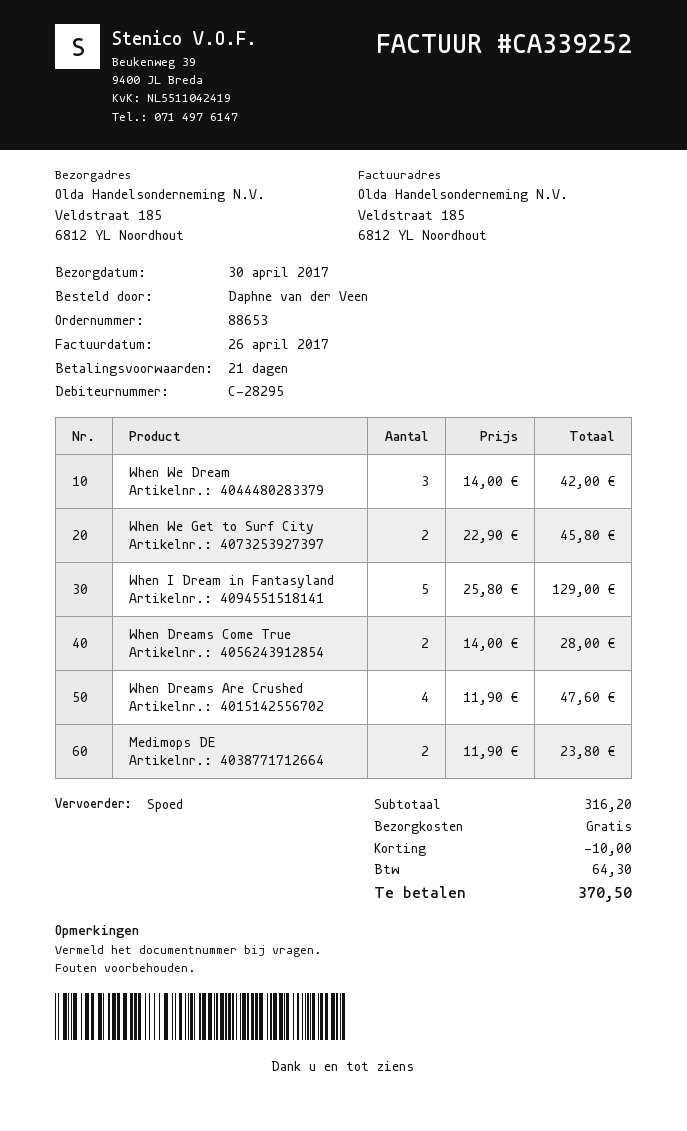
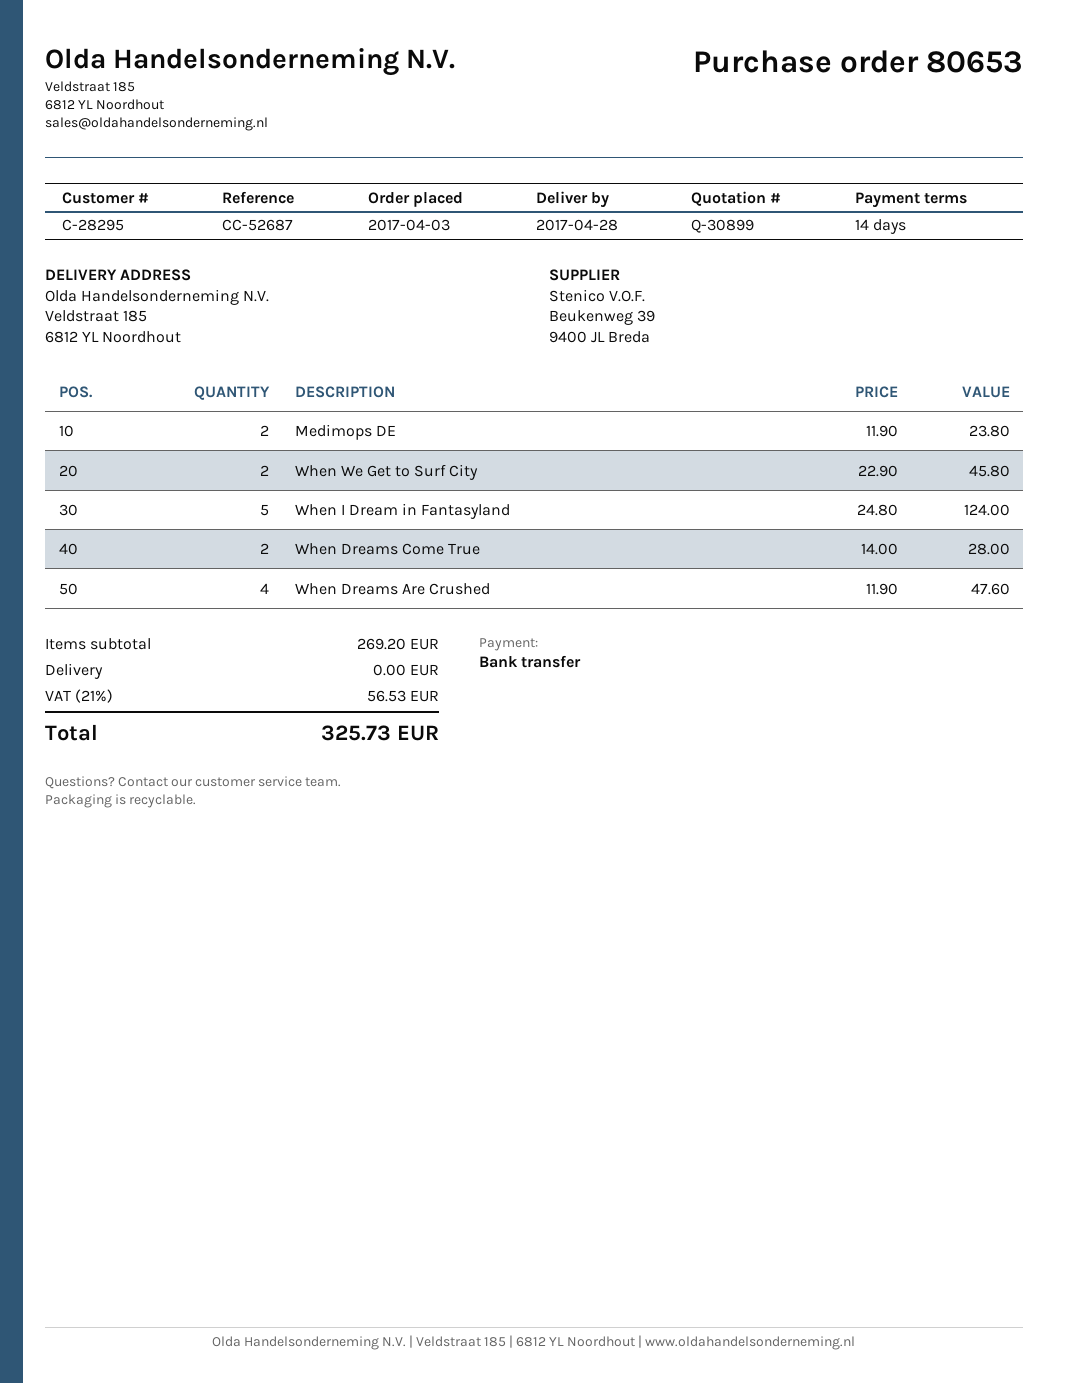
order number: 88653 -> 80653
delivery date: 2017-04-30 -> 2017-04-28
payment terms: 21 days -> 14 days
When We Dream: 3 x 14.00 = 42.00 -> none
When I Dream in Fantasyland: 5 x 25.80 = 129.00 -> 5 x 24.80 = 124.00
subtotal: 316.20 -> 269.20
discount: 10.00 -> none
tax: 64.30 -> 56.53
total: 370.50 -> 325.73

